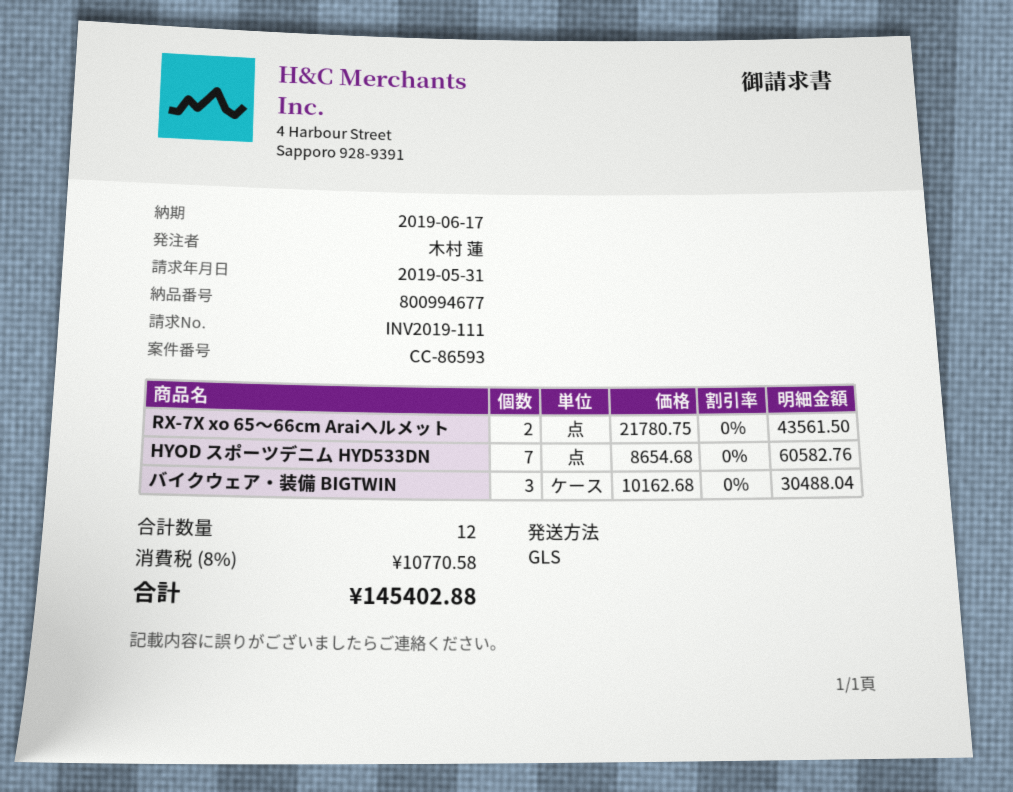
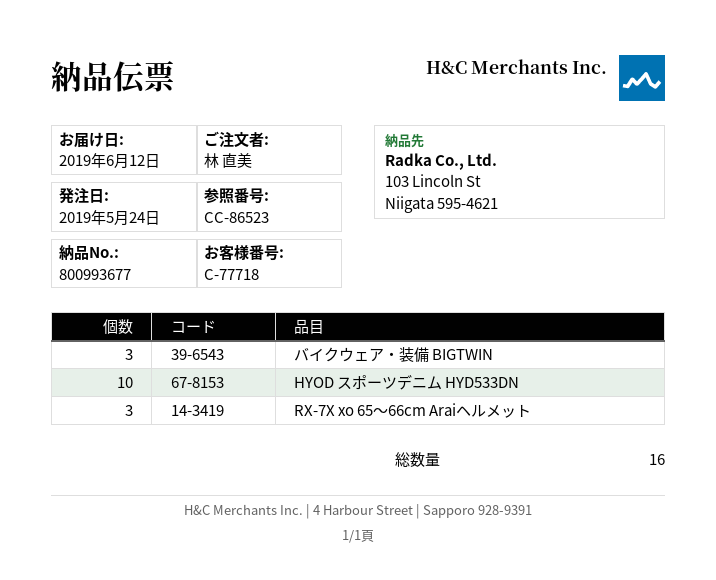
delivery note number: 800994677 -> 800993677
delivery date: 2019-06-17 -> 2019-06-12
reference: CC-86593 -> CC-86523
ordered by: 木村 蓮 -> 林 直美
RX-7X xo 65〜66cm Araiヘルメット: 2 -> 3
HYOD スポーツデニム HYD533DN: 7 -> 10
total quantity: 12 -> 16

